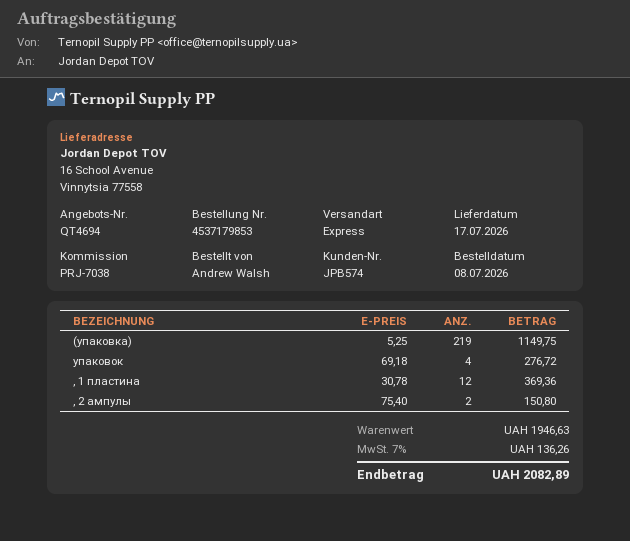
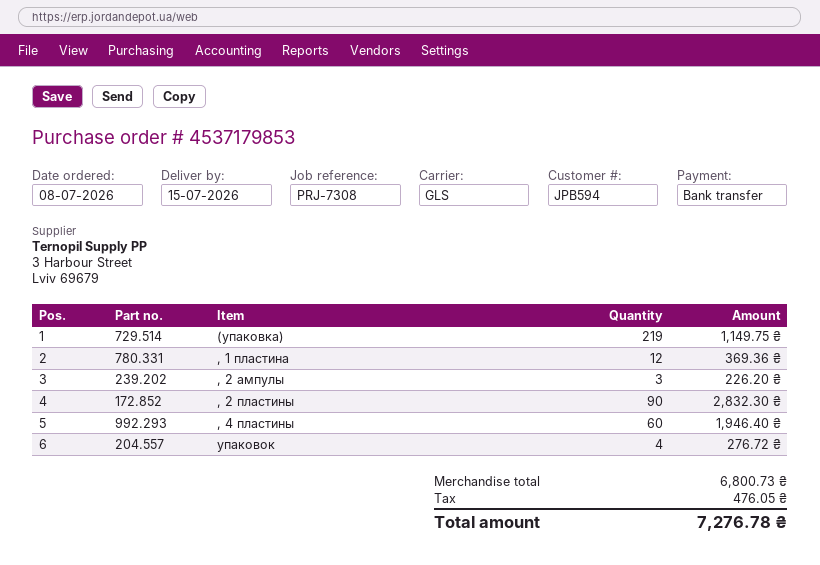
delivery date: 2026-07-17 -> 2026-07-15
customer number: JPB574 -> JPB594
reference: PRJ-7038 -> PRJ-7308
shipping method: express -> GLS
, 2 ампулы: 2 for 150.80 -> 3 for 226.20
, 2 пластины: none -> 90 for 2832.30
, 4 пластины: none -> 60 for 1946.40
subtotal: 1946.63 -> 6800.73
tax: 136.26 -> 476.05
total: 2082.89 -> 7276.78

